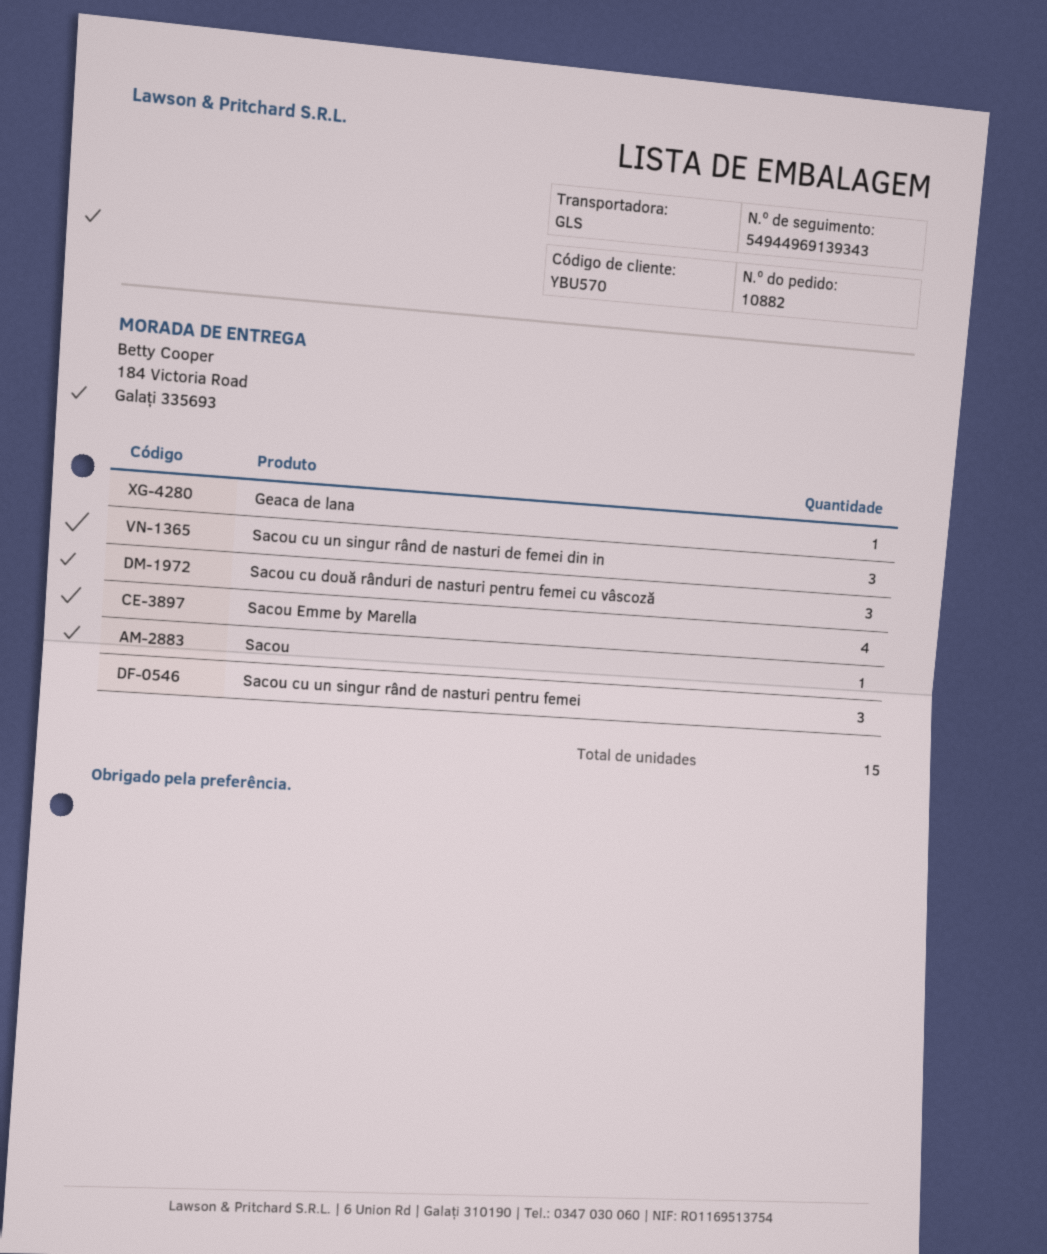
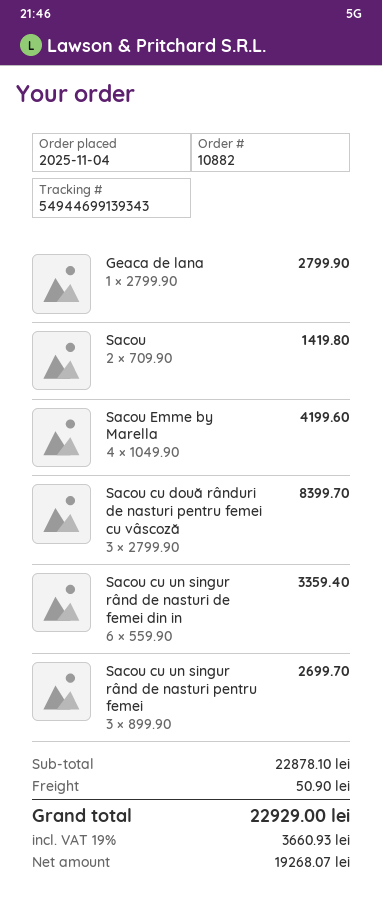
tracking number: 54944969139343 -> 54944699139343
Sacou cu un singur rând de nasturi de femei din in: 3 -> 6
Sacou: 1 -> 2

